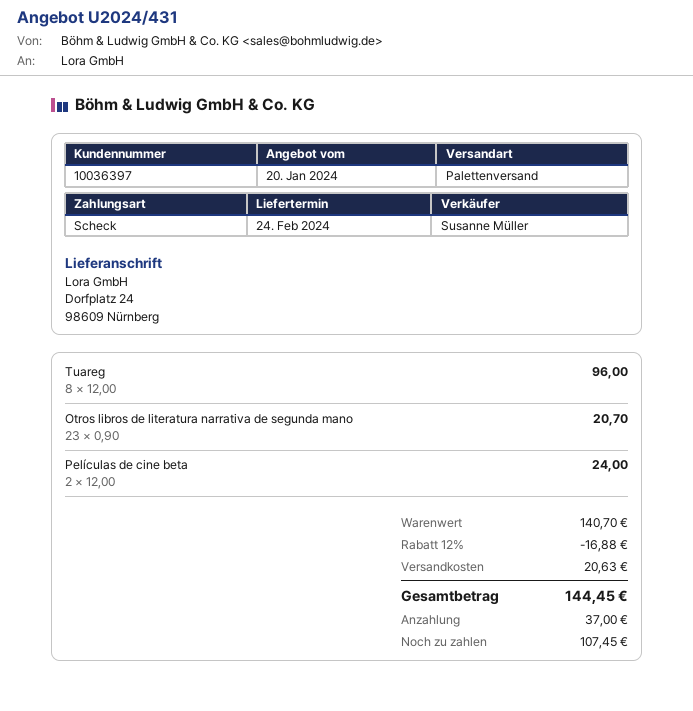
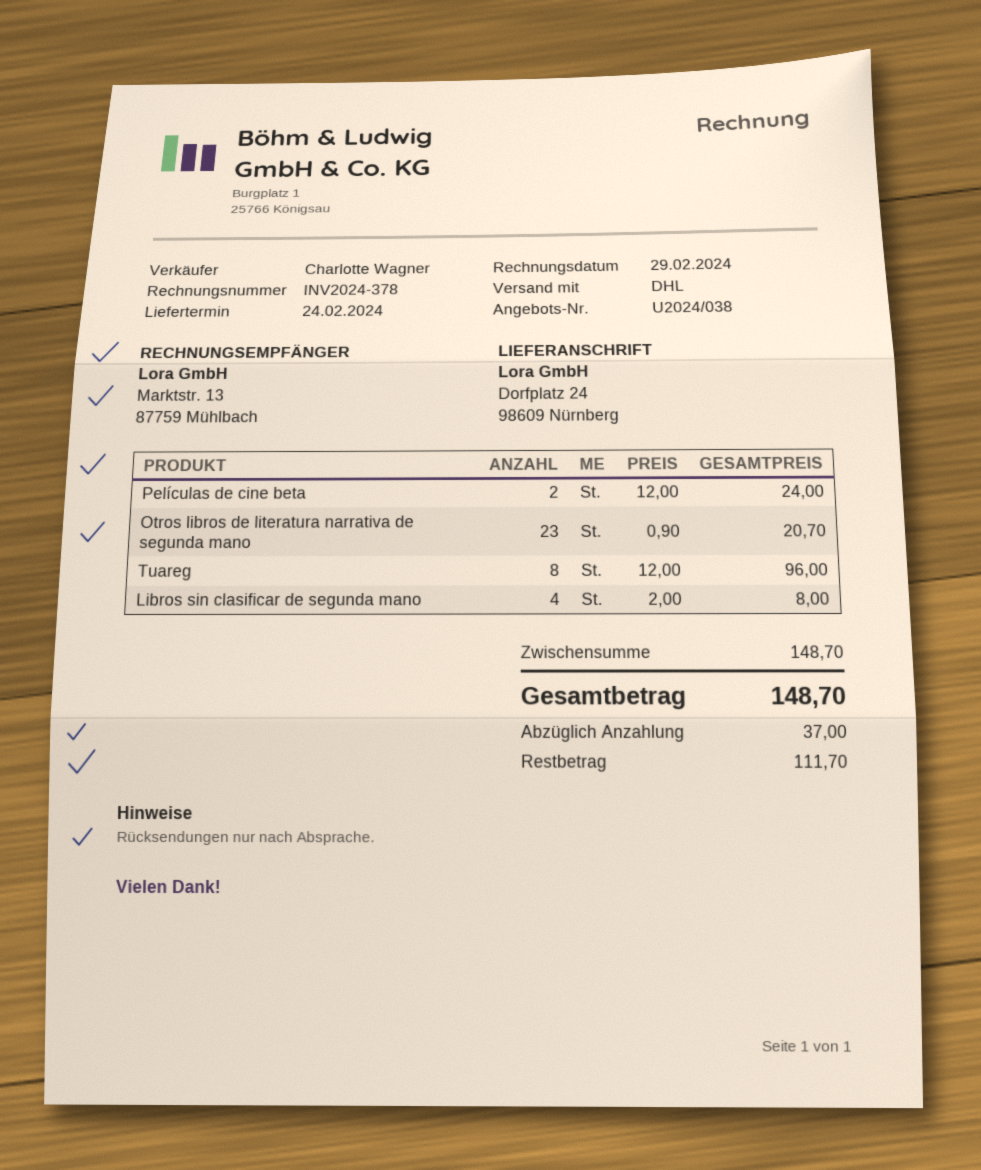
quote number: U2024/431 -> U2024/038
sales rep: Susanne Müller -> Charlotte Wagner
shipping method: pallet freight -> DHL
Libros sin clasificar de segunda mano: none -> 4 x 2.00 = 8.00
subtotal: 140.70 -> 148.70
discount: 12% = 16.88 -> none
shipping: 20.63 -> none
total: 144.45 -> 148.70
balance: 107.45 -> 111.70

